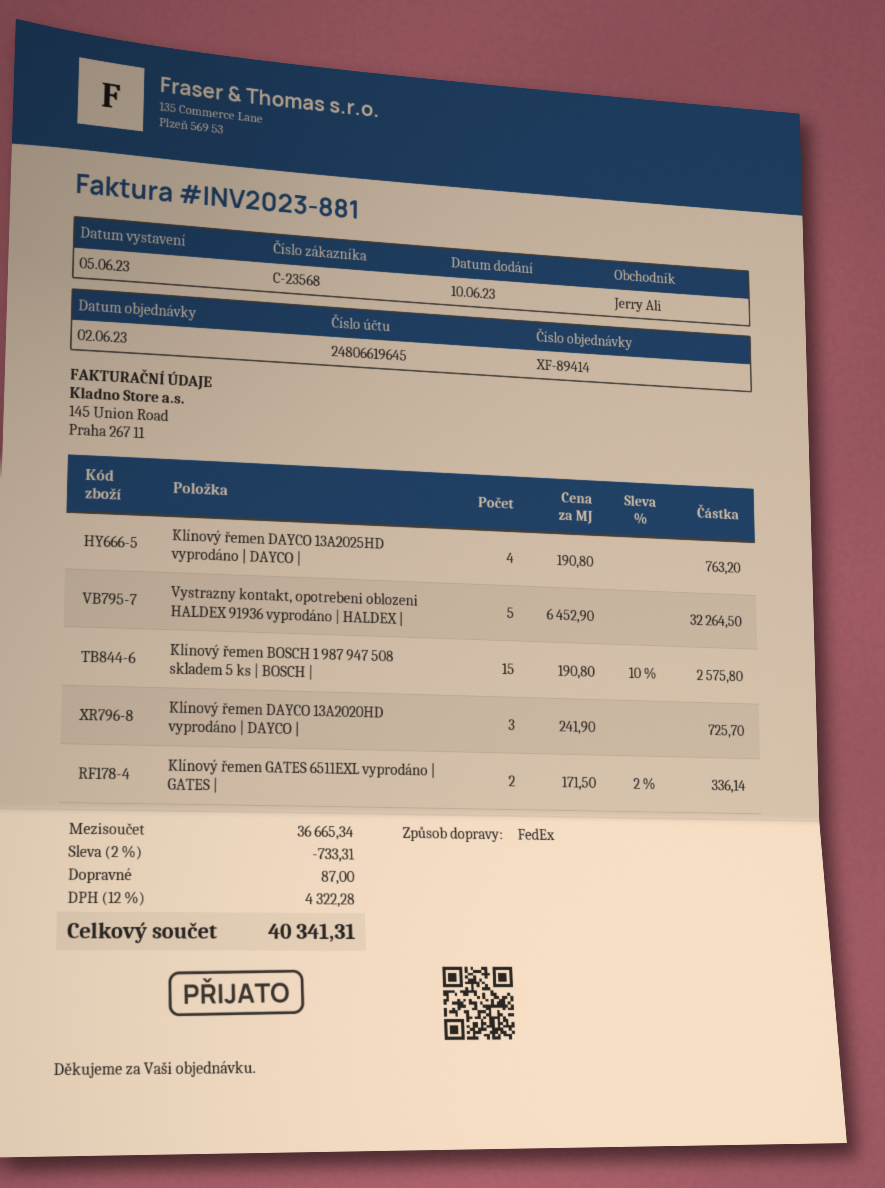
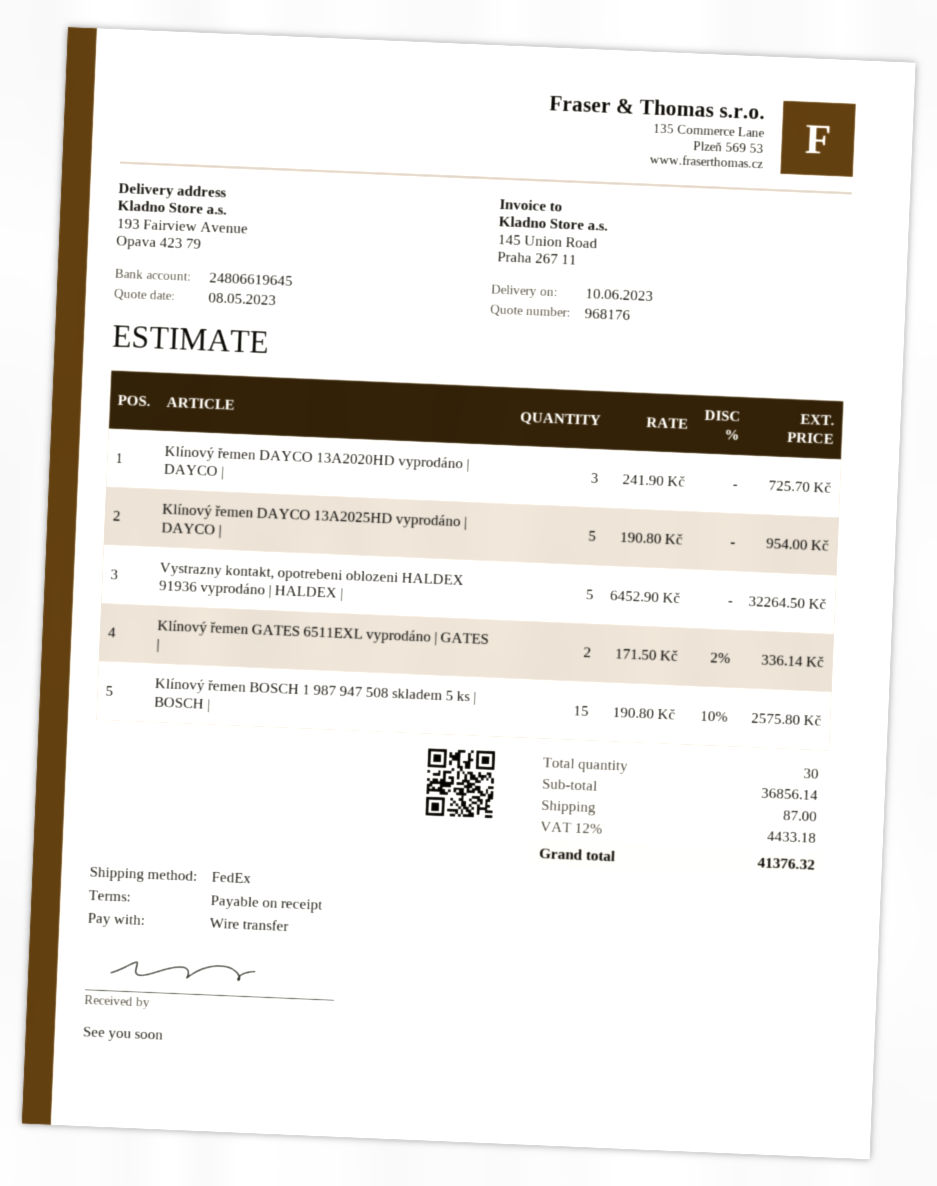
Klínový řemen DAYCO 13A2025HD vyprodáno | DAYCO |: 4 x 190.80 = 763.20 -> 5 x 190.80 = 954.00
subtotal: 36665.34 -> 36856.14
discount: 2% = 733.31 -> none
tax: 12% = 4322.28 -> 12% = 4433.18
total: 40341.31 -> 41376.32

